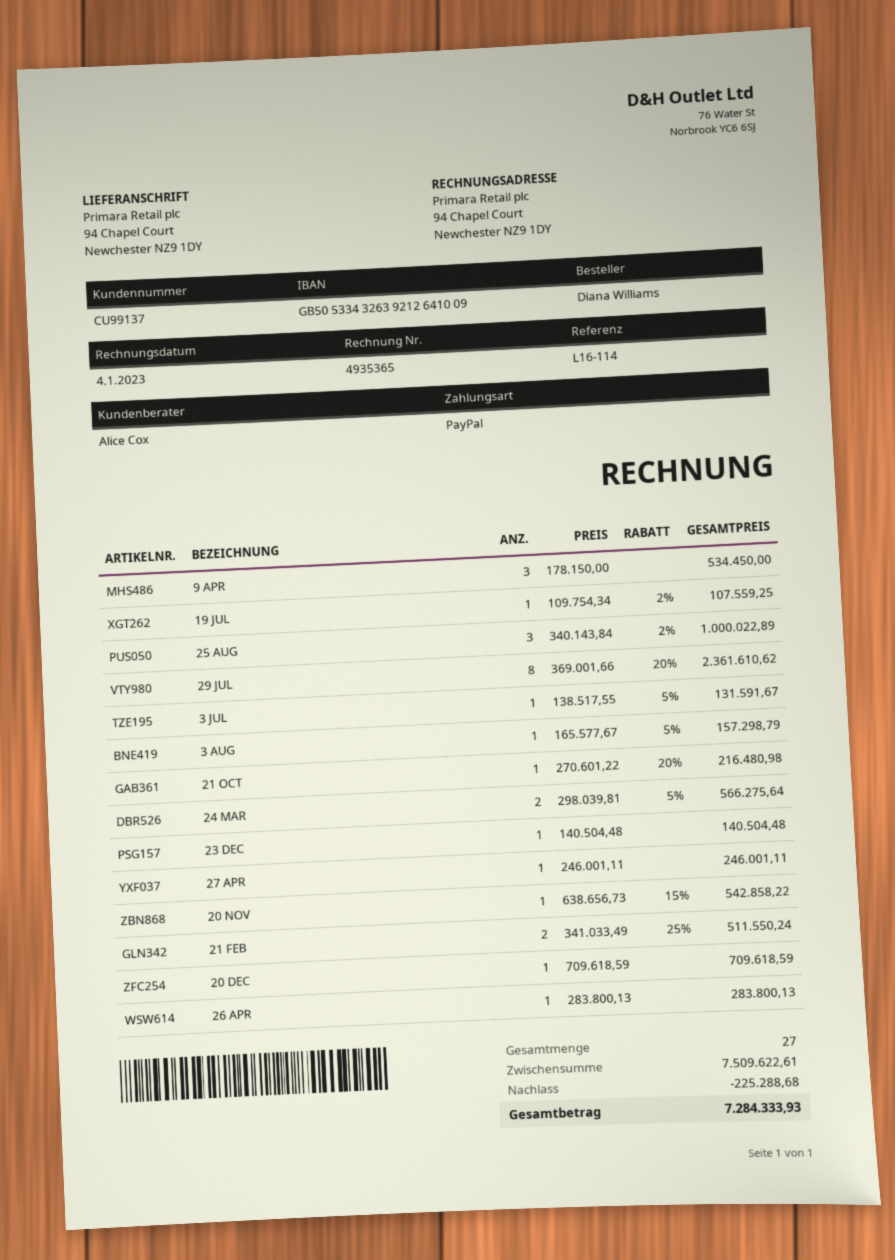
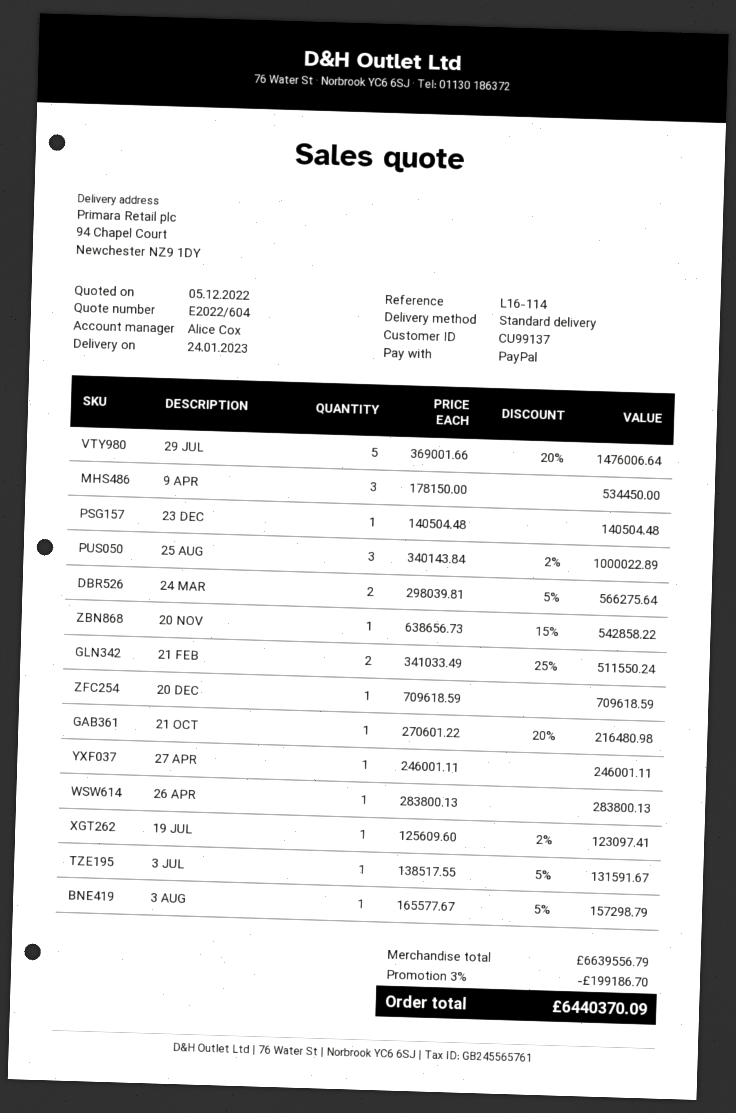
19 JUL: 1 x 109754.34 - 2% = 107559.25 -> 1 x 125609.60 - 2% = 123097.41
29 JUL: 8 x 369001.66 - 20% = 2361610.62 -> 5 x 369001.66 - 20% = 1476006.64
subtotal: 7509622.61 -> 6639556.79
discount: 225288.68 -> 199186.70
total: 7284333.93 -> 6440370.09

